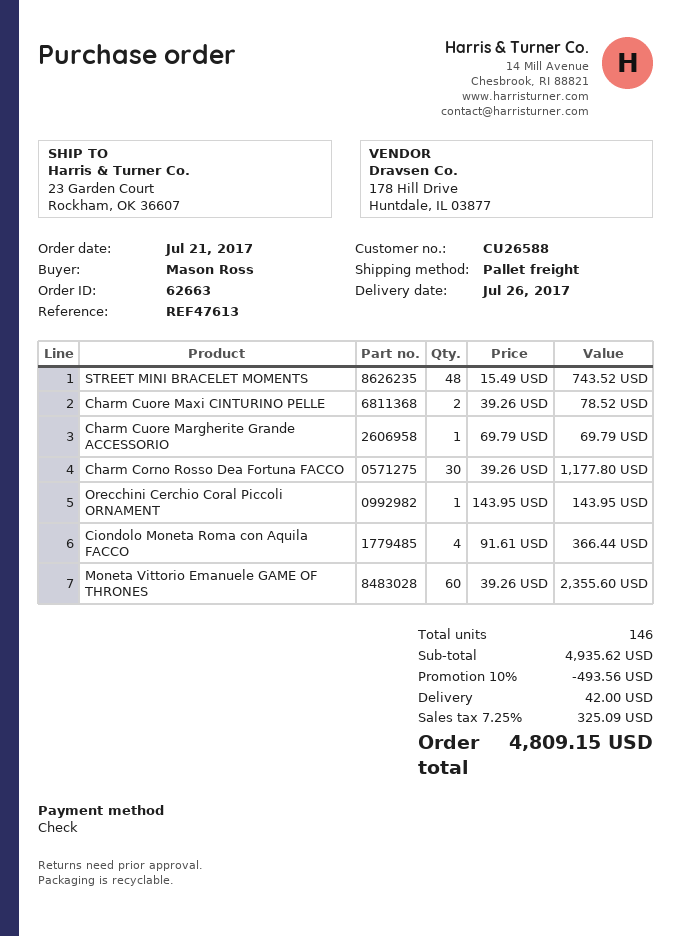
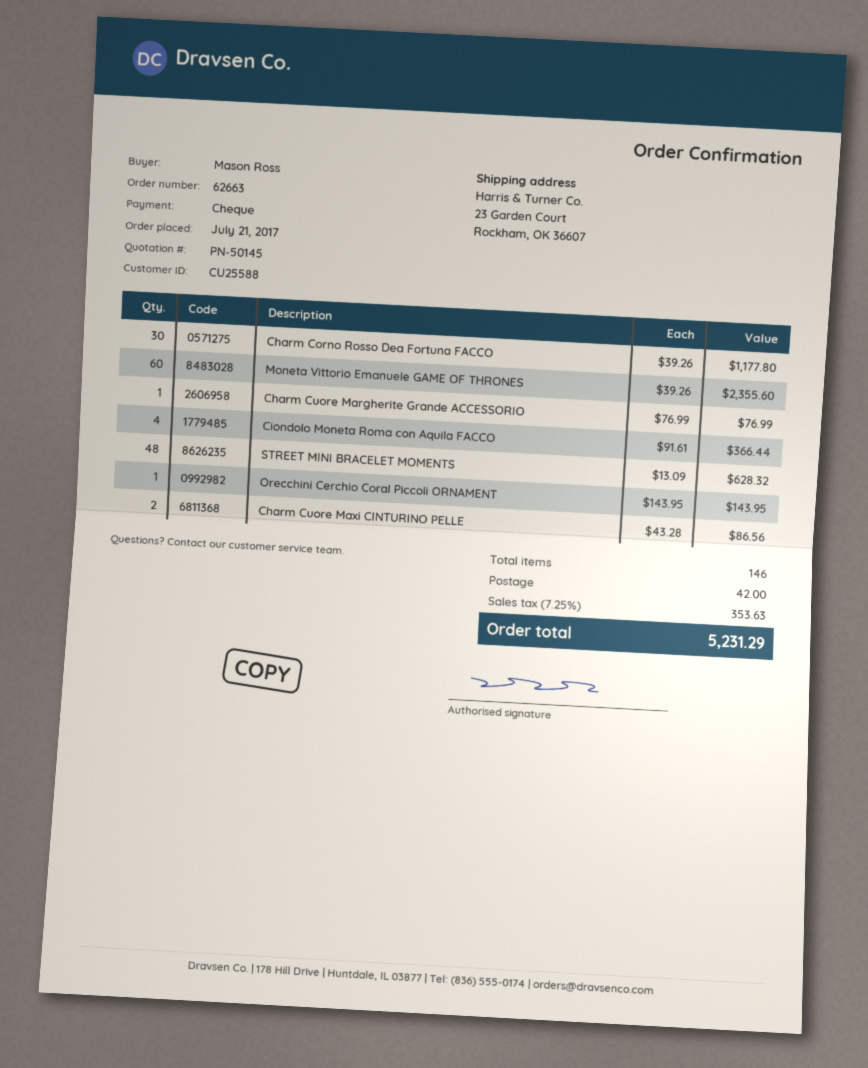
customer number: CU26588 -> CU25588
STREET MINI BRACELET MOMENTS: 48 x 15.49 = 743.52 -> 48 x 13.09 = 628.32
Charm Cuore Maxi CINTURINO PELLE: 2 x 39.26 = 78.52 -> 2 x 43.28 = 86.56
Charm Cuore Margherite Grande ACCESSORIO: 1 x 69.79 = 69.79 -> 1 x 76.99 = 76.99
discount: 10% = 493.56 -> none
tax: 7.25% = 325.09 -> 7.25% = 353.63
total: 4809.15 -> 5231.29

